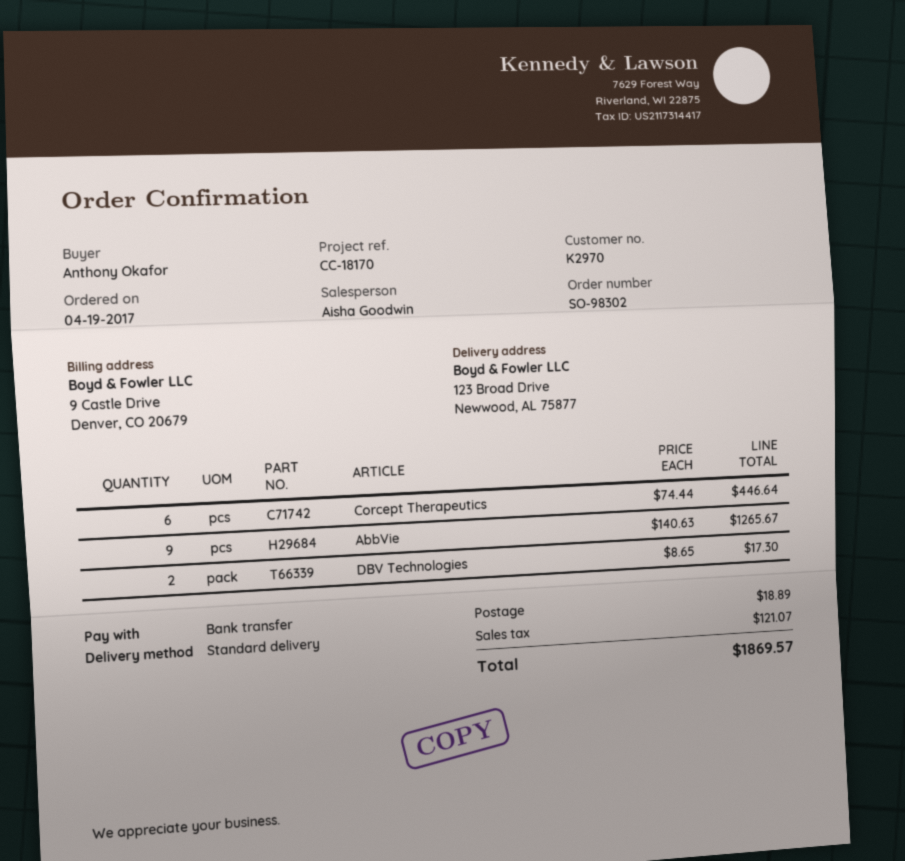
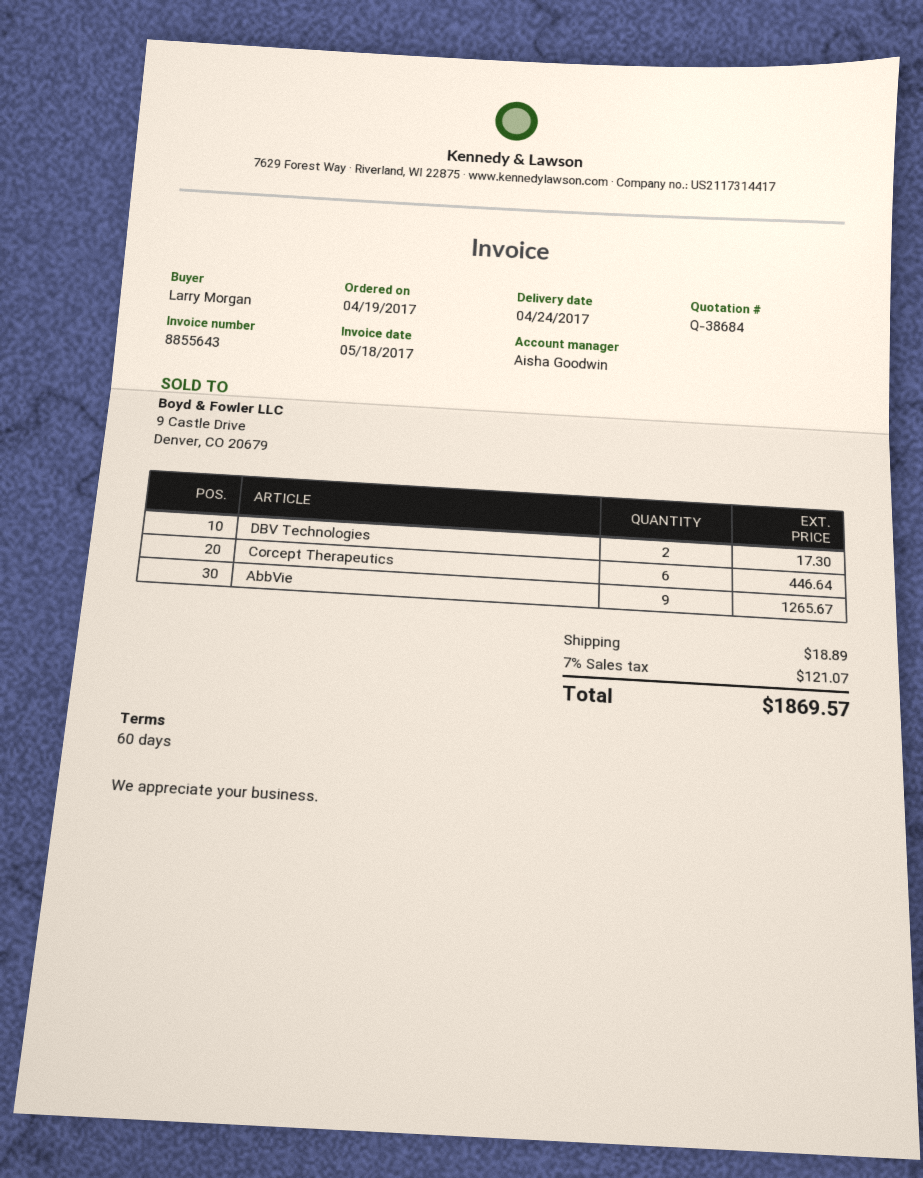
ordered by: Anthony Okafor -> Larry Morgan

